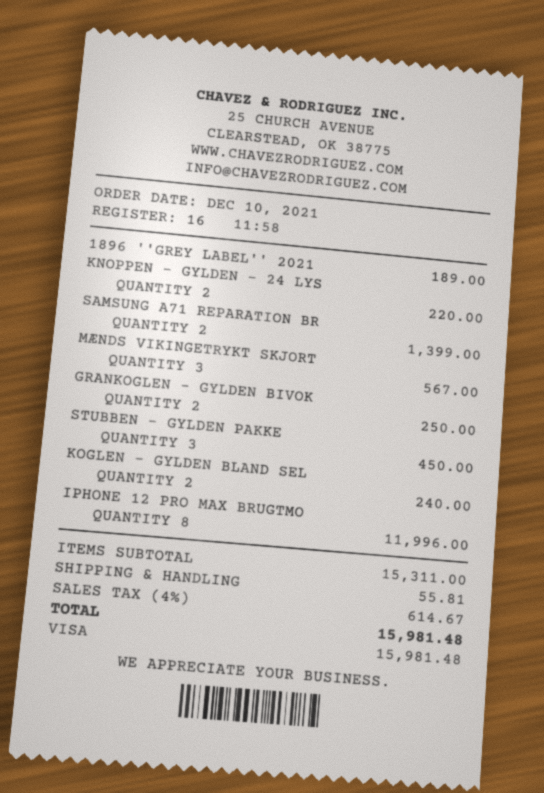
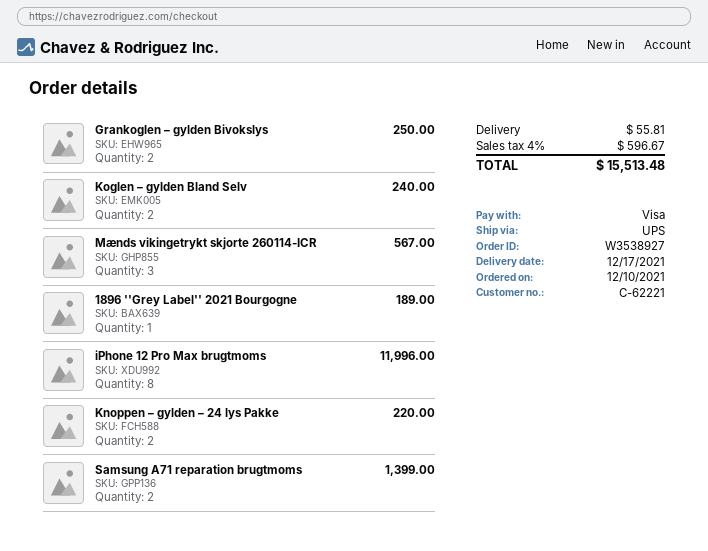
STUBBEN – GYLDEN PAKKE: 3 for 450.00 -> none
tax: 4% = 614.67 -> 4% = 596.67
total: 15981.48 -> 15513.48

